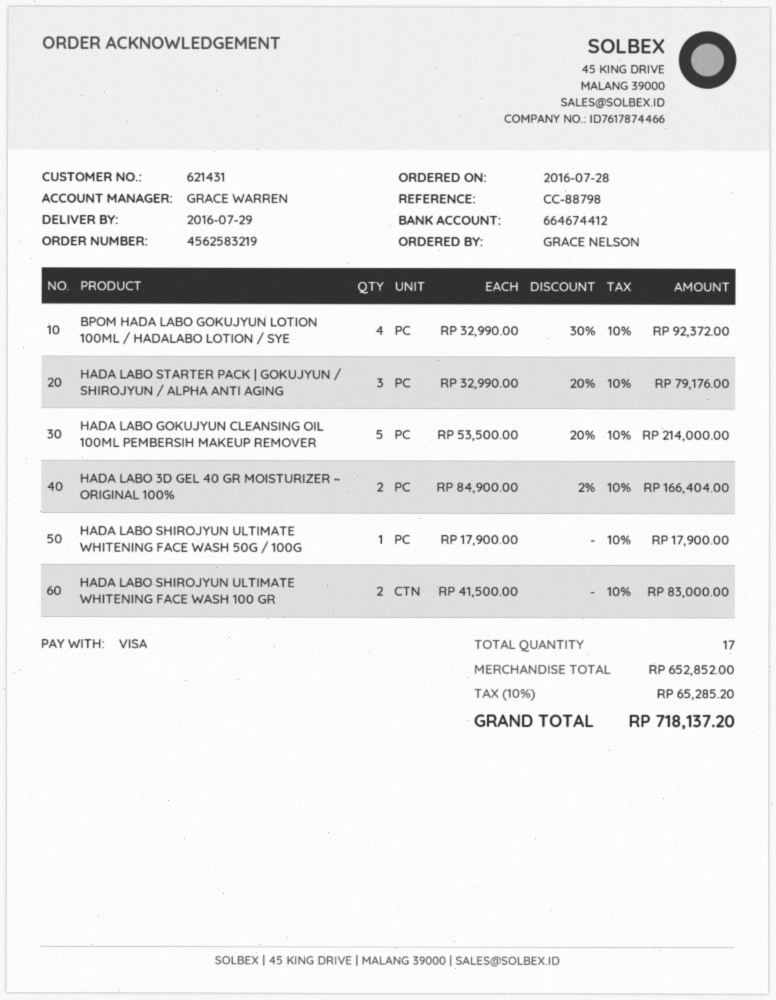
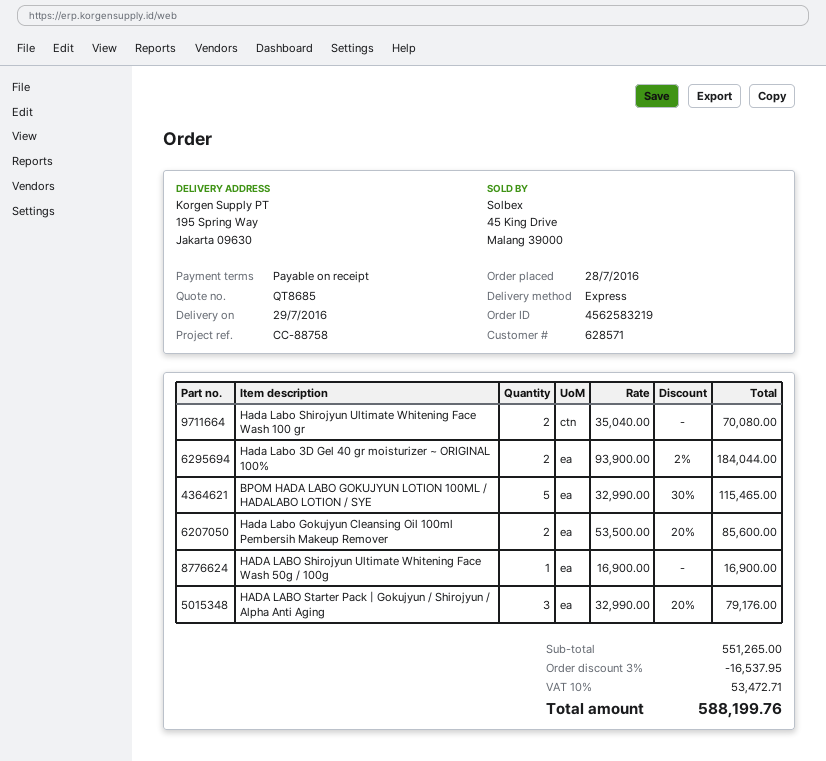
customer number: 621431 -> 628571
reference: CC-88798 -> CC-88758
BPOM HADA LABO GOKUJYUN LOTION 100ML / HADALABO LOTION / SYE: 4 x 32990.00 - 30% = 92372.00 -> 5 x 32990.00 - 30% = 115465.00
HADA LABO GOKUJYUN CLEANSING OIL 100ML PEMBERSIH MAKEUP REMOVER: 5 x 53500.00 - 20% = 214000.00 -> 2 x 53500.00 - 20% = 85600.00
HADA LABO 3D GEL 40 GR MOISTURIZER ~ ORIGINAL 100%: 2 x 84900.00 - 2% = 166404.00 -> 2 x 93900.00 - 2% = 184044.00
HADA LABO SHIROJYUN ULTIMATE WHITENING FACE WASH 50G / 100G: 1 x 17900.00 = 17900.00 -> 1 x 16900.00 = 16900.00
HADA LABO SHIROJYUN ULTIMATE WHITENING FACE WASH 100 GR: 2 x 41500.00 = 83000.00 -> 2 x 35040.00 = 70080.00
subtotal: 652852.00 -> 551265.00
discount: none -> 3% = 16537.95
tax: 10% = 65285.20 -> 10% = 53472.71
total: 718137.20 -> 588199.76

